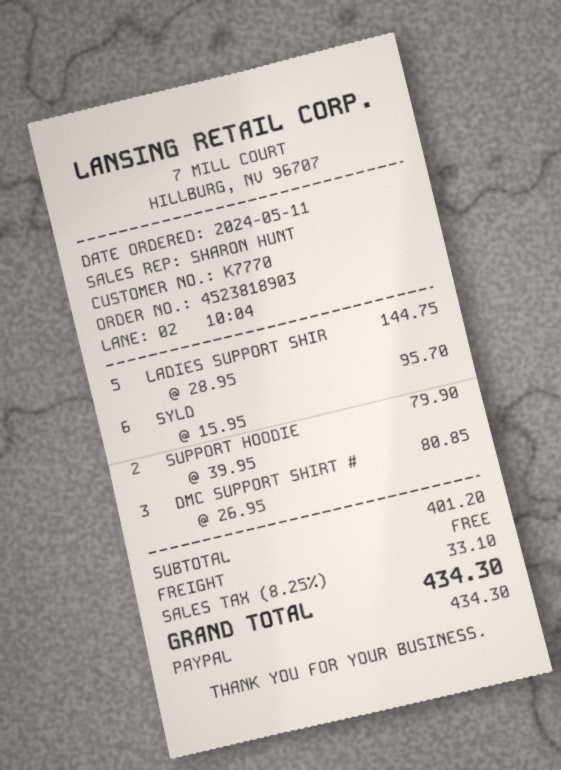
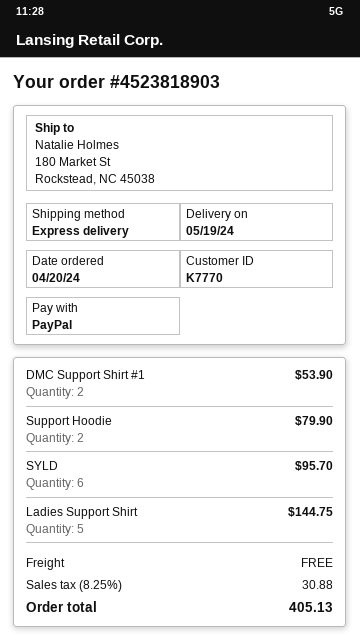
order date: 2024-05-11 -> 2024-04-20
DMC SUPPORT SHIRT #: 3 for 80.85 -> 2 for 53.90
tax: 8.25% = 33.10 -> 8.25% = 30.88
total: 434.30 -> 405.13

